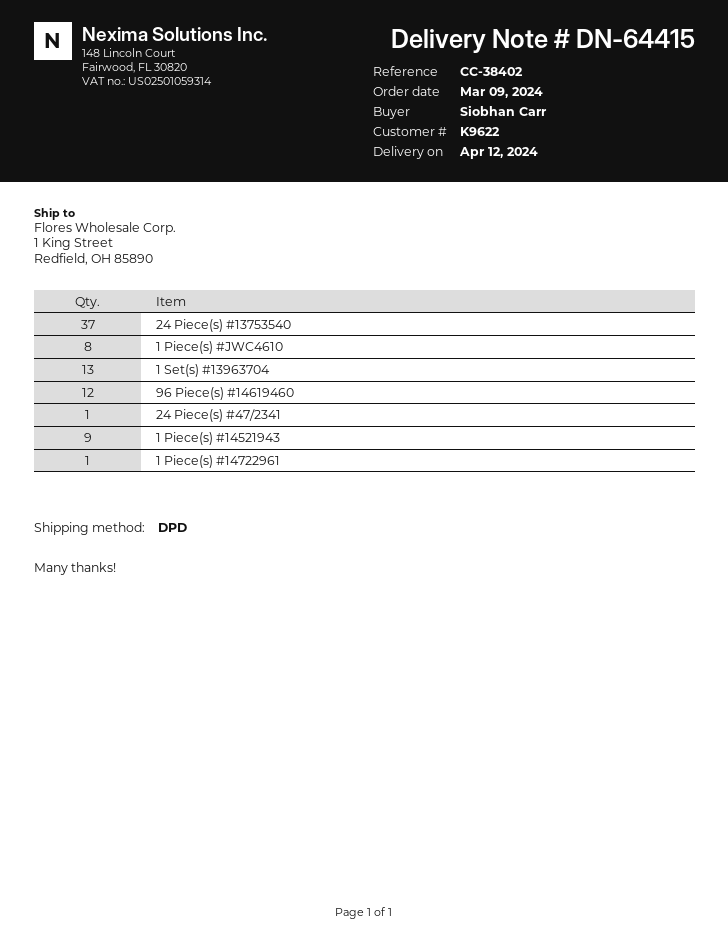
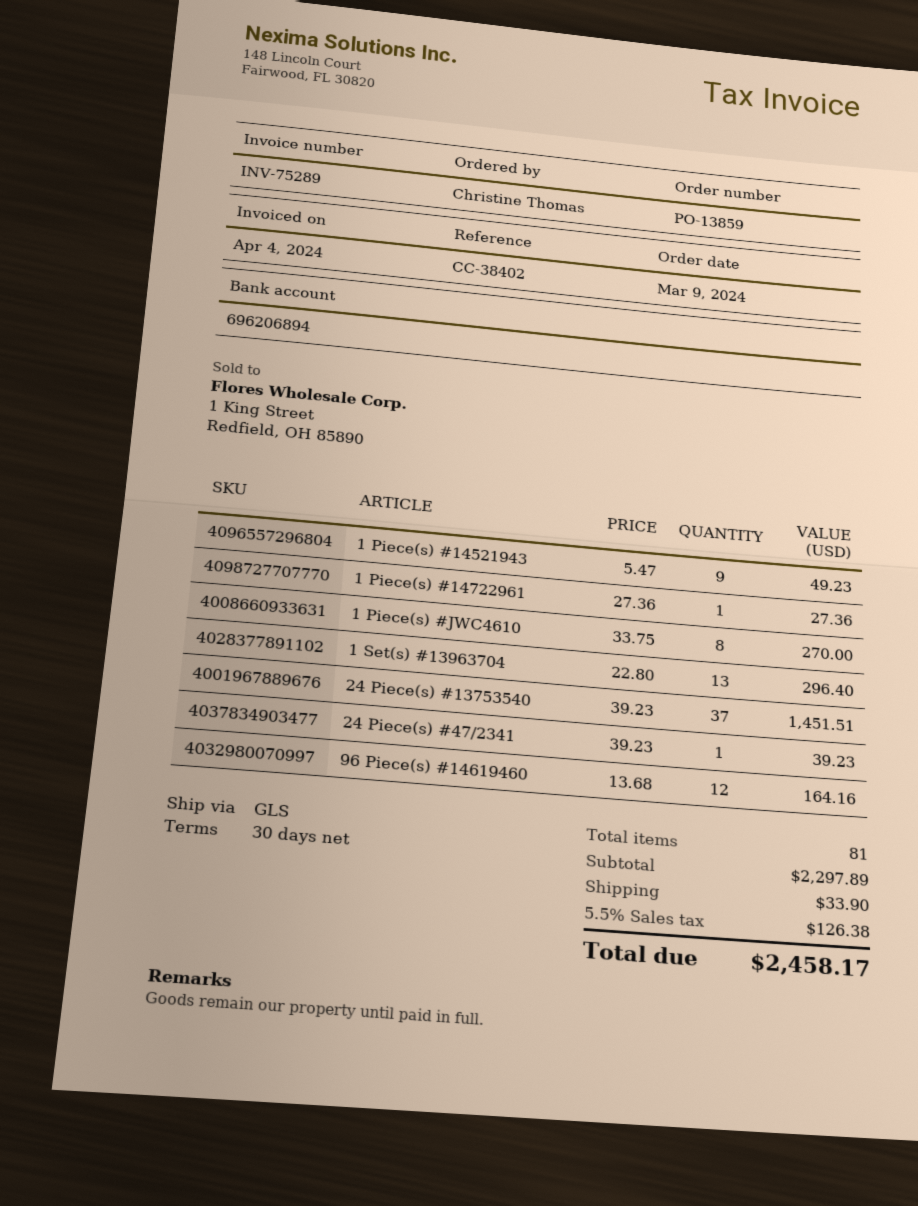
ordered by: Siobhan Carr -> Christine Thomas
shipping method: DPD -> GLS

